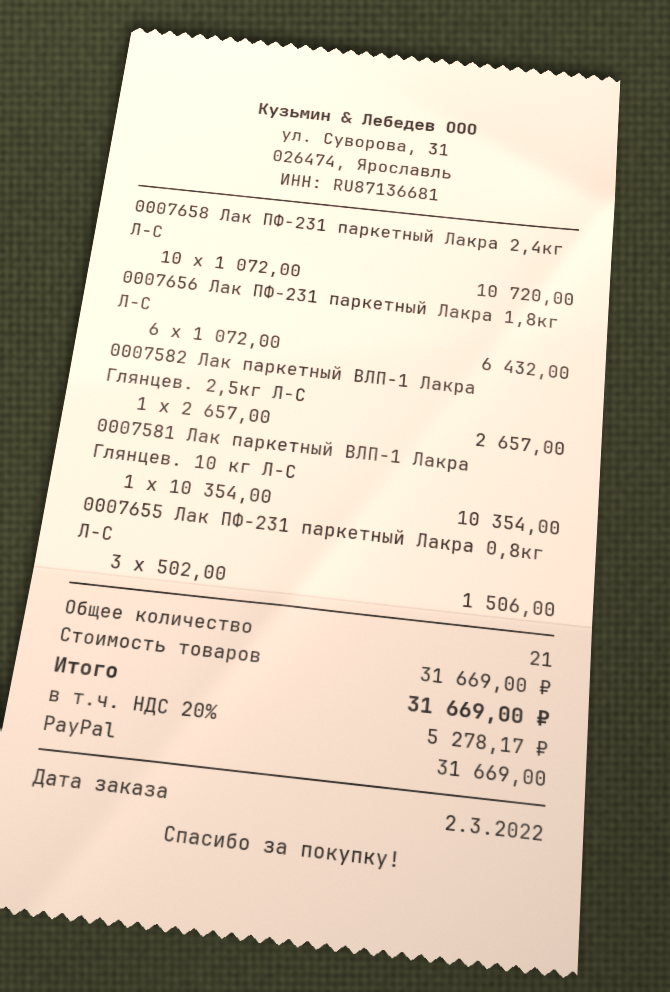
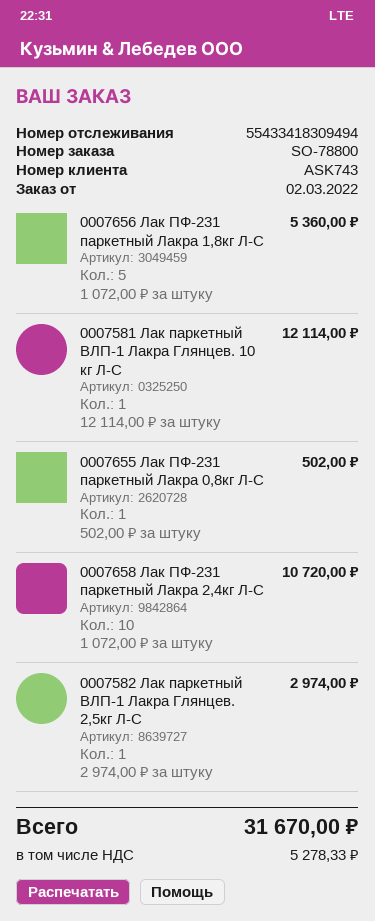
0007656 Лак ПФ-231 паркетный Лакра 1,8кг Л-С: 6 x 1072.00 = 6432.00 -> 5 x 1072.00 = 5360.00
0007582 Лак паркетный ВЛП-1 Лакра Глянцев. 2,5кг Л-С: 1 x 2657.00 = 2657.00 -> 1 x 2974.00 = 2974.00
0007581 Лак паркетный ВЛП-1 Лакра Глянцев. 10 кг Л-С: 1 x 10354.00 = 10354.00 -> 1 x 12114.00 = 12114.00
0007655 Лак ПФ-231 паркетный Лакра 0,8кг Л-С: 3 x 502.00 = 1506.00 -> 1 x 502.00 = 502.00
tax: 5278.17 -> 5278.33
total: 31669.00 -> 31670.00

